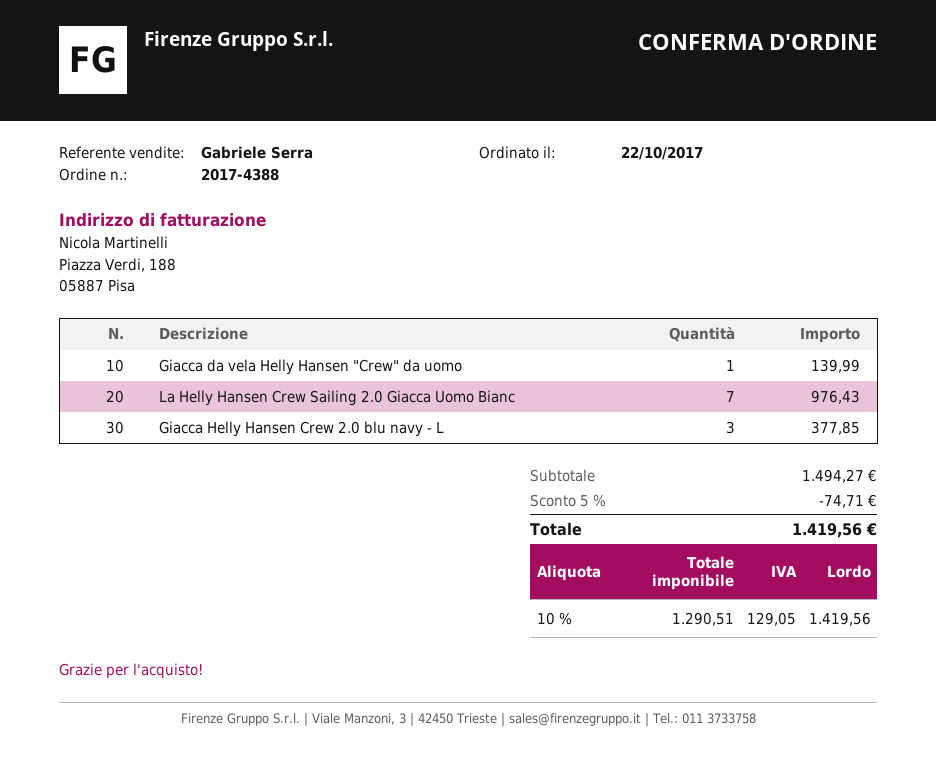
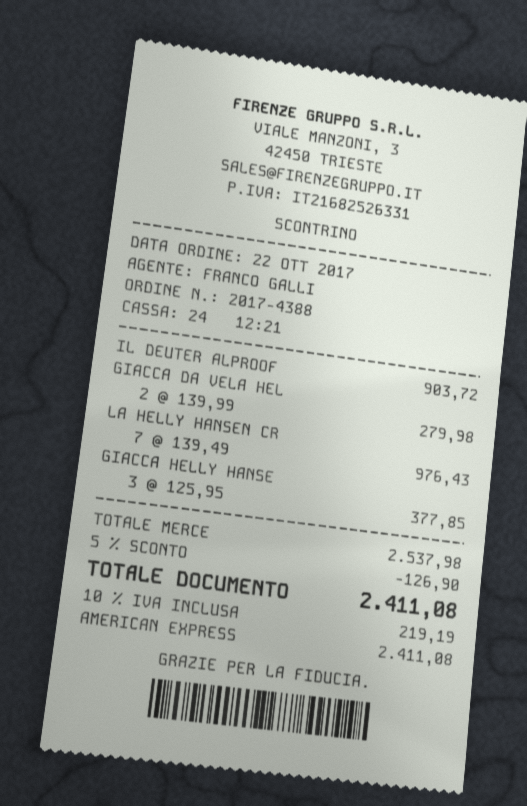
sales rep: Gabriele Serra -> FRANCO GALLI
Giacca da vela Helly Hansen "Crew" da uomo: 1 for 139.99 -> 2 for 279.98
IL DEUTER ALPROOF: none -> 1 for 903.72
subtotal: 1494.27 -> 2537.98
discount: 5% = 74.71 -> 5% = 126.90
tax: 10% = 129.05 -> 10% = 219.19
total: 1419.56 -> 2411.08

